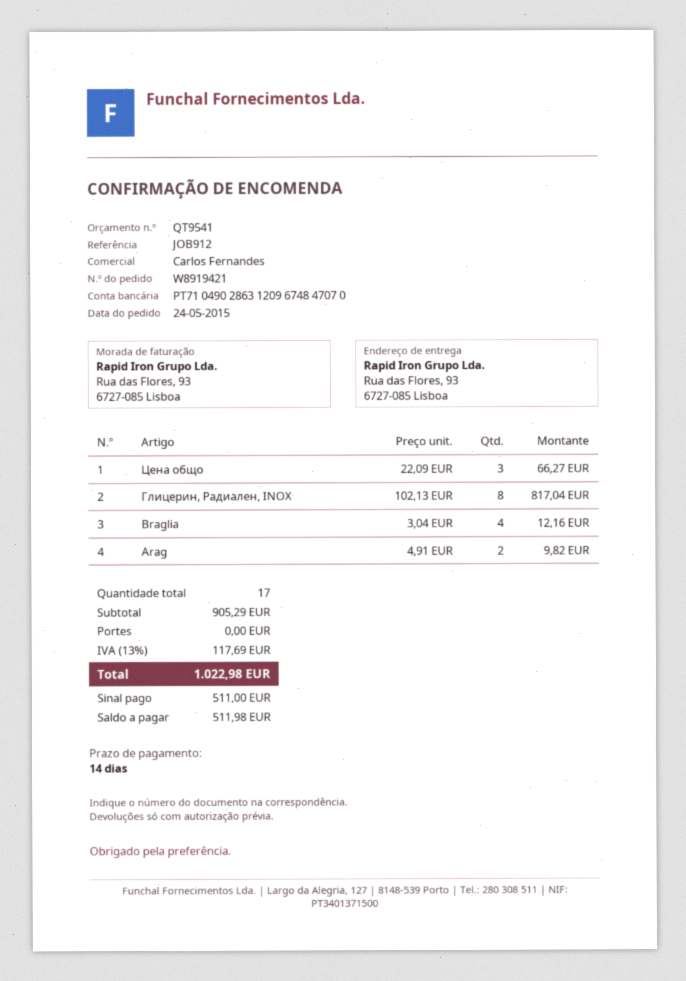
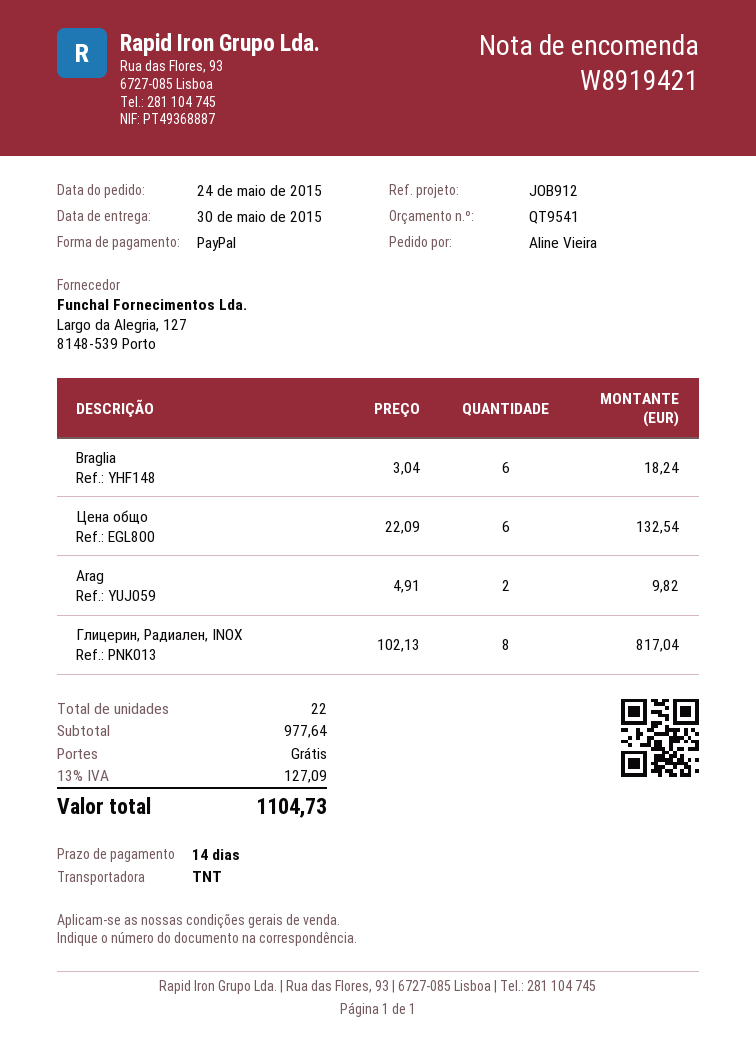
Цена общо: 3 x 22.09 = 66.27 -> 6 x 22.09 = 132.54
Braglia: 4 x 3.04 = 12.16 -> 6 x 3.04 = 18.24
total quantity: 17 -> 22
subtotal: 905.29 -> 977.64
tax: 13% = 117.69 -> 13% = 127.09
total: 1022.98 -> 1104.73

